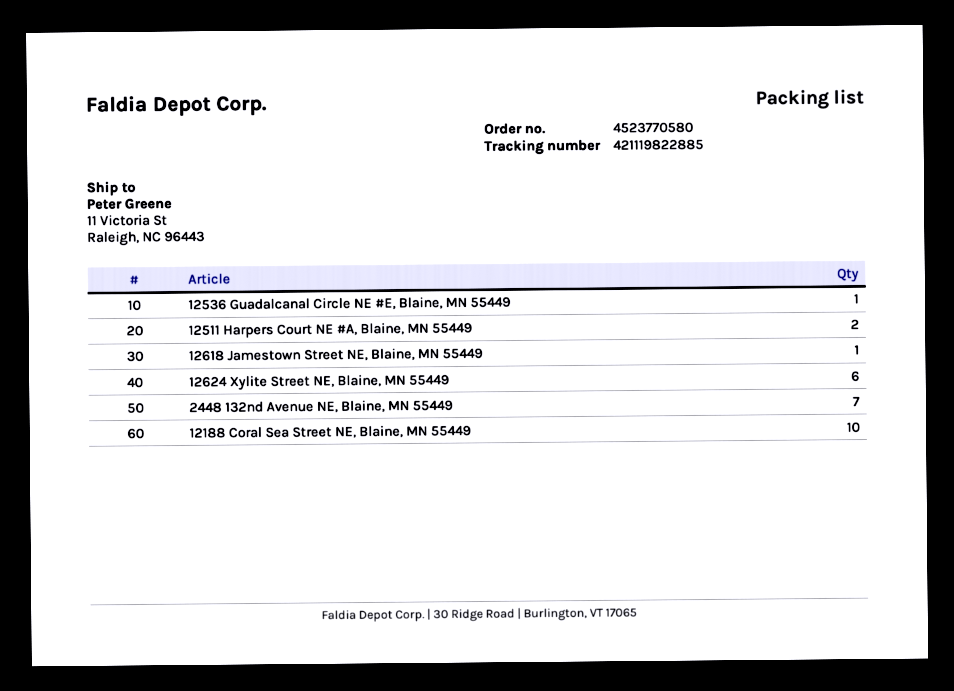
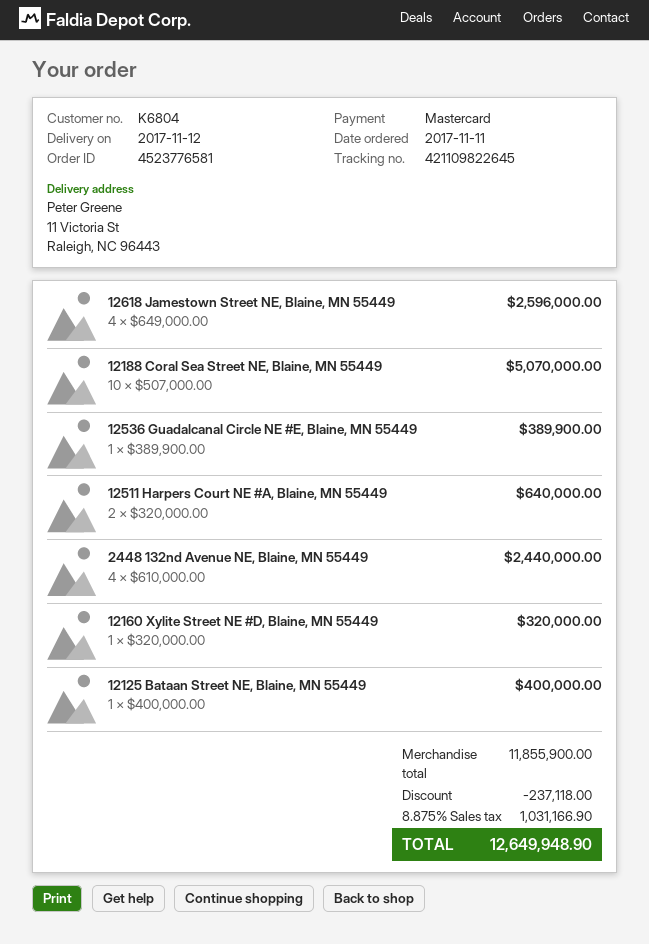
order number: 4523770580 -> 4523776581
tracking number: 421119822885 -> 421109822645
12618 Jamestown Street NE, Blaine, MN 55449: 1 -> 4
12624 Xylite Street NE, Blaine, MN 55449: 6 -> none
2448 132nd Avenue NE, Blaine, MN 55449: 7 -> 4
12160 Xylite Street NE #D, Blaine, MN 55449: none -> 1
12125 Bataan Street NE, Blaine, MN 55449: none -> 1

